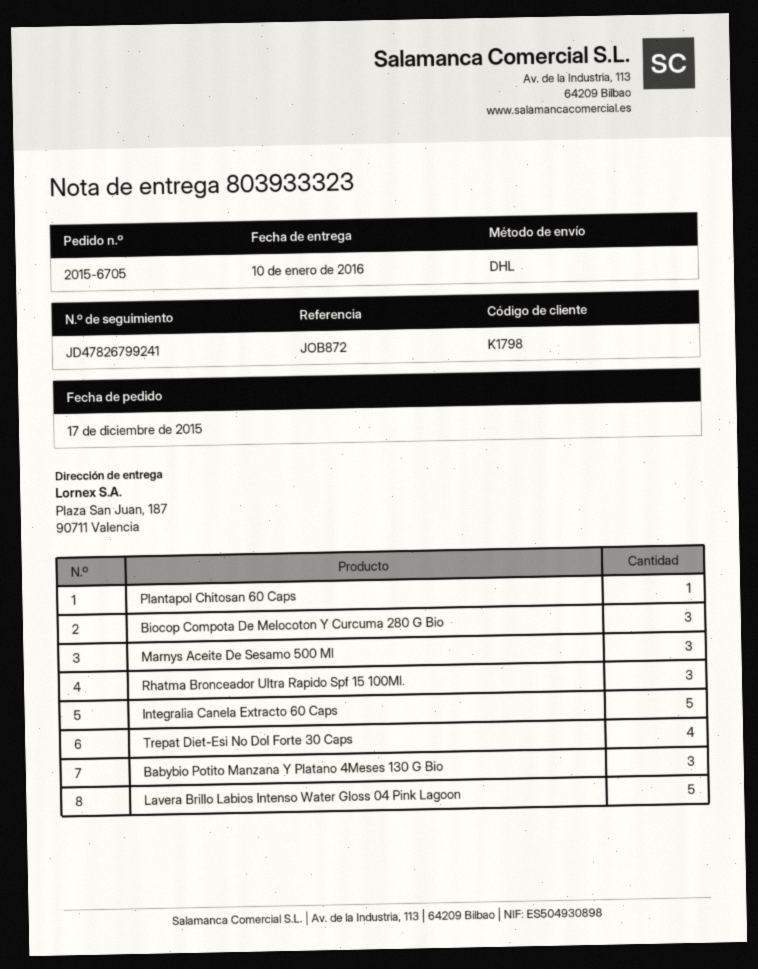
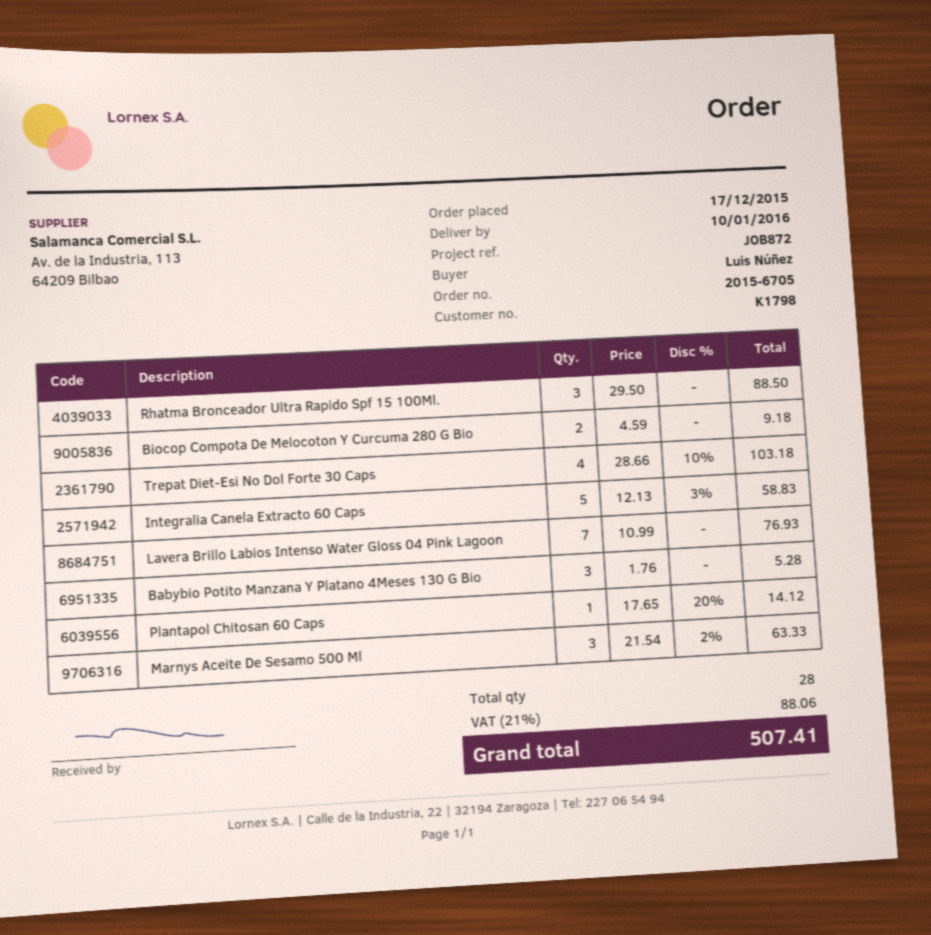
Biocop Compota De Melocoton Y Curcuma 280 G Bio: 3 -> 2
Lavera Brillo Labios Intenso Water Gloss 04 Pink Lagoon: 5 -> 7

